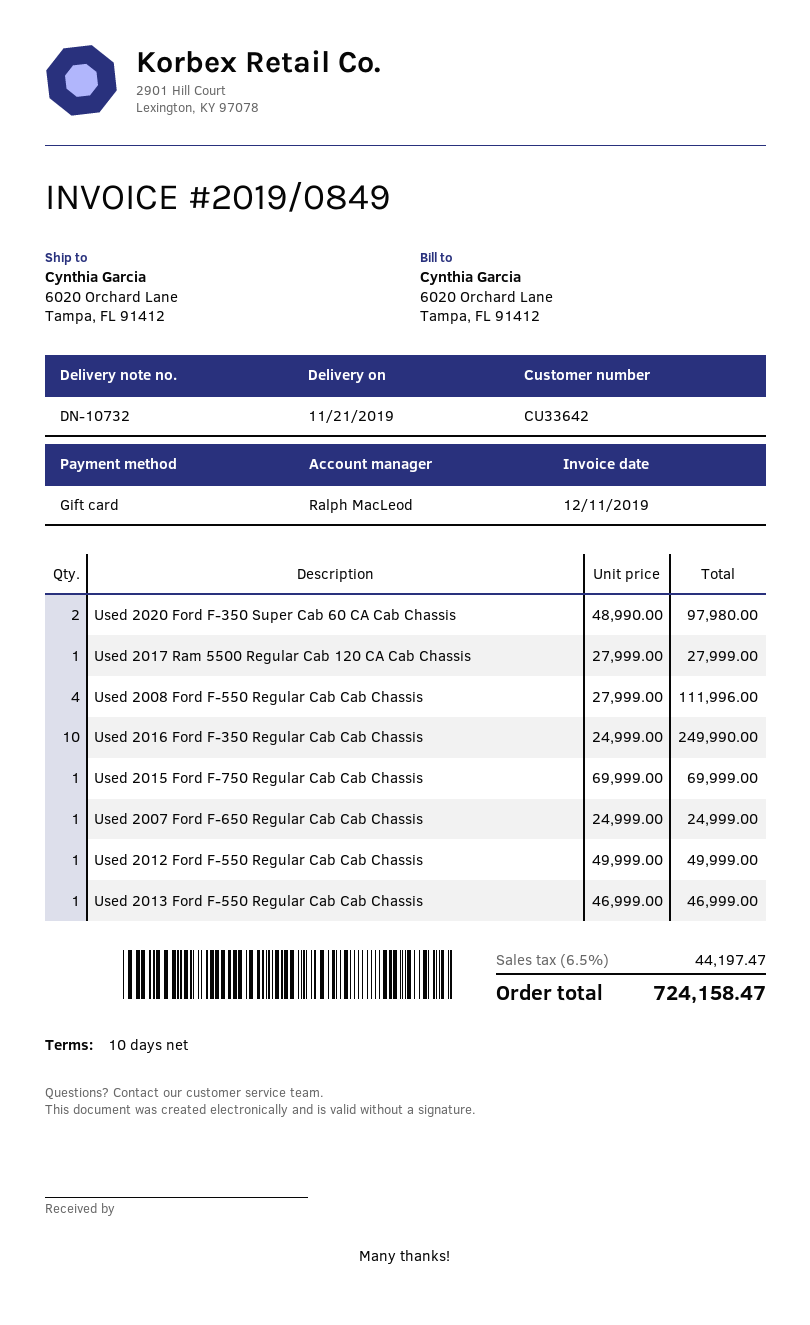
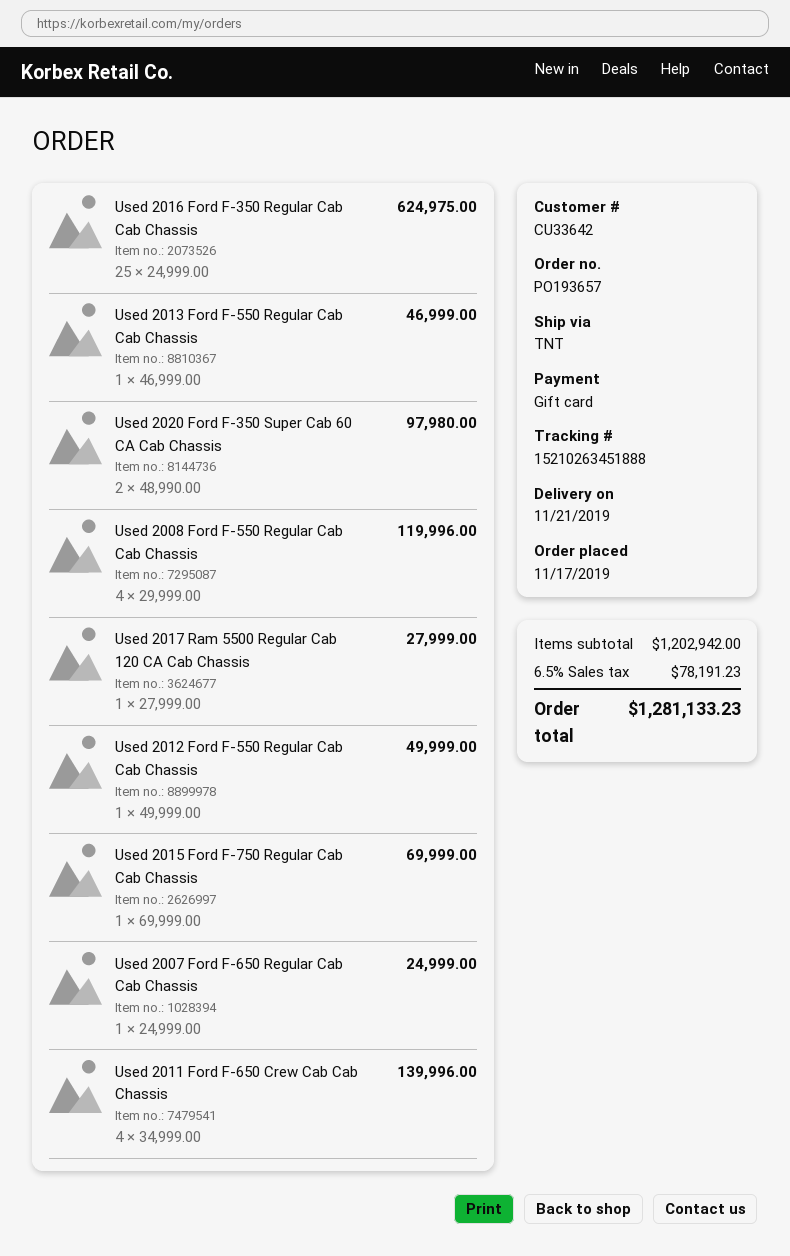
Used 2008 Ford F-550 Regular Cab Cab Chassis: 4 x 27999.00 = 111996.00 -> 4 x 29999.00 = 119996.00
Used 2016 Ford F-350 Regular Cab Cab Chassis: 10 x 24999.00 = 249990.00 -> 25 x 24999.00 = 624975.00
Used 2011 Ford F-650 Crew Cab Cab Chassis: none -> 4 x 34999.00 = 139996.00
tax: 6.5% = 44197.47 -> 6.5% = 78191.23
total: 724158.47 -> 1281133.23

